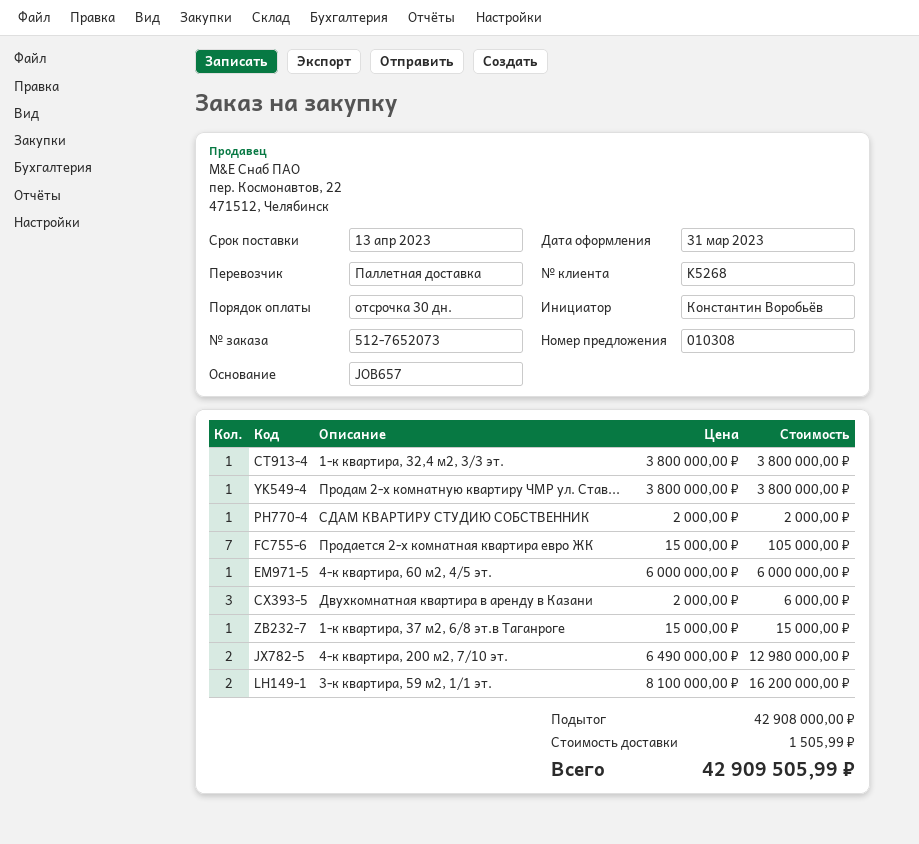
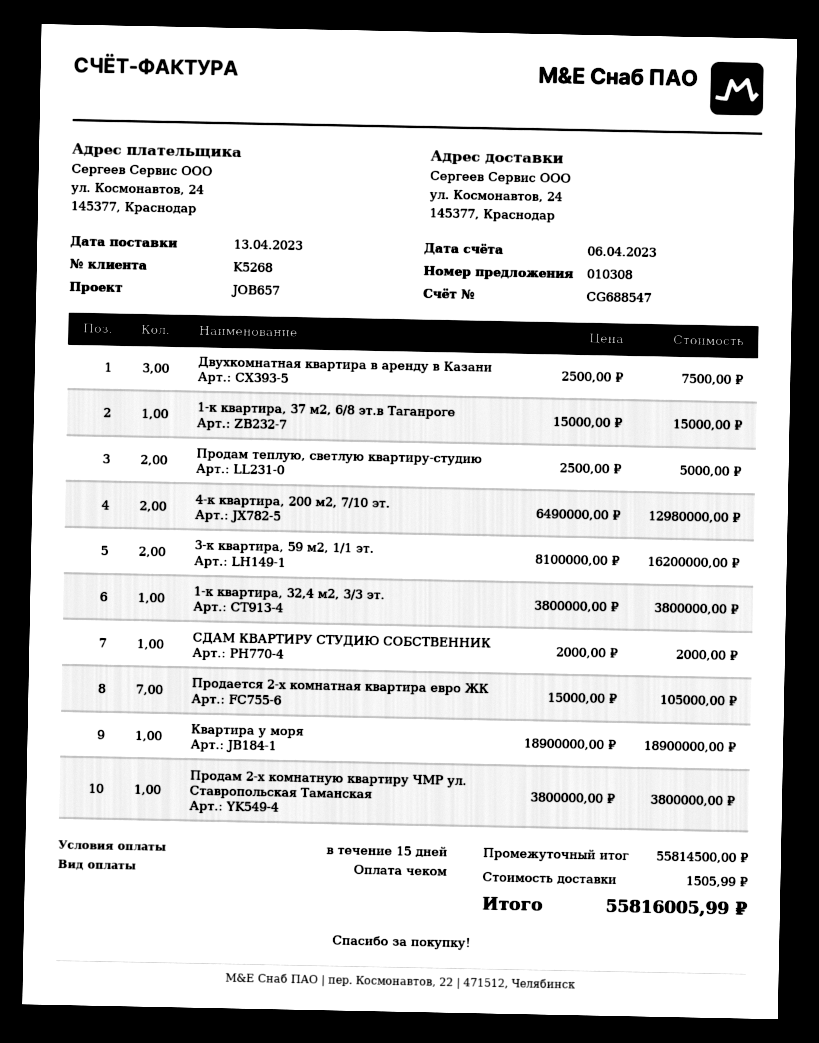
payment terms: 30 days -> 15 days
4-к квартира, 60 м2, 4/5 эт.: 1 x 6000000.00 = 6000000.00 -> none
Двухкомнатная квартира в аренду в Казани: 3 x 2000.00 = 6000.00 -> 3 x 2500.00 = 7500.00
Продам теплую, светлую квартиру-студию: none -> 2 x 2500.00 = 5000.00
Квартира у моря: none -> 1 x 18900000.00 = 18900000.00
subtotal: 42908000.00 -> 55814500.00
total: 42909505.99 -> 55816005.99

